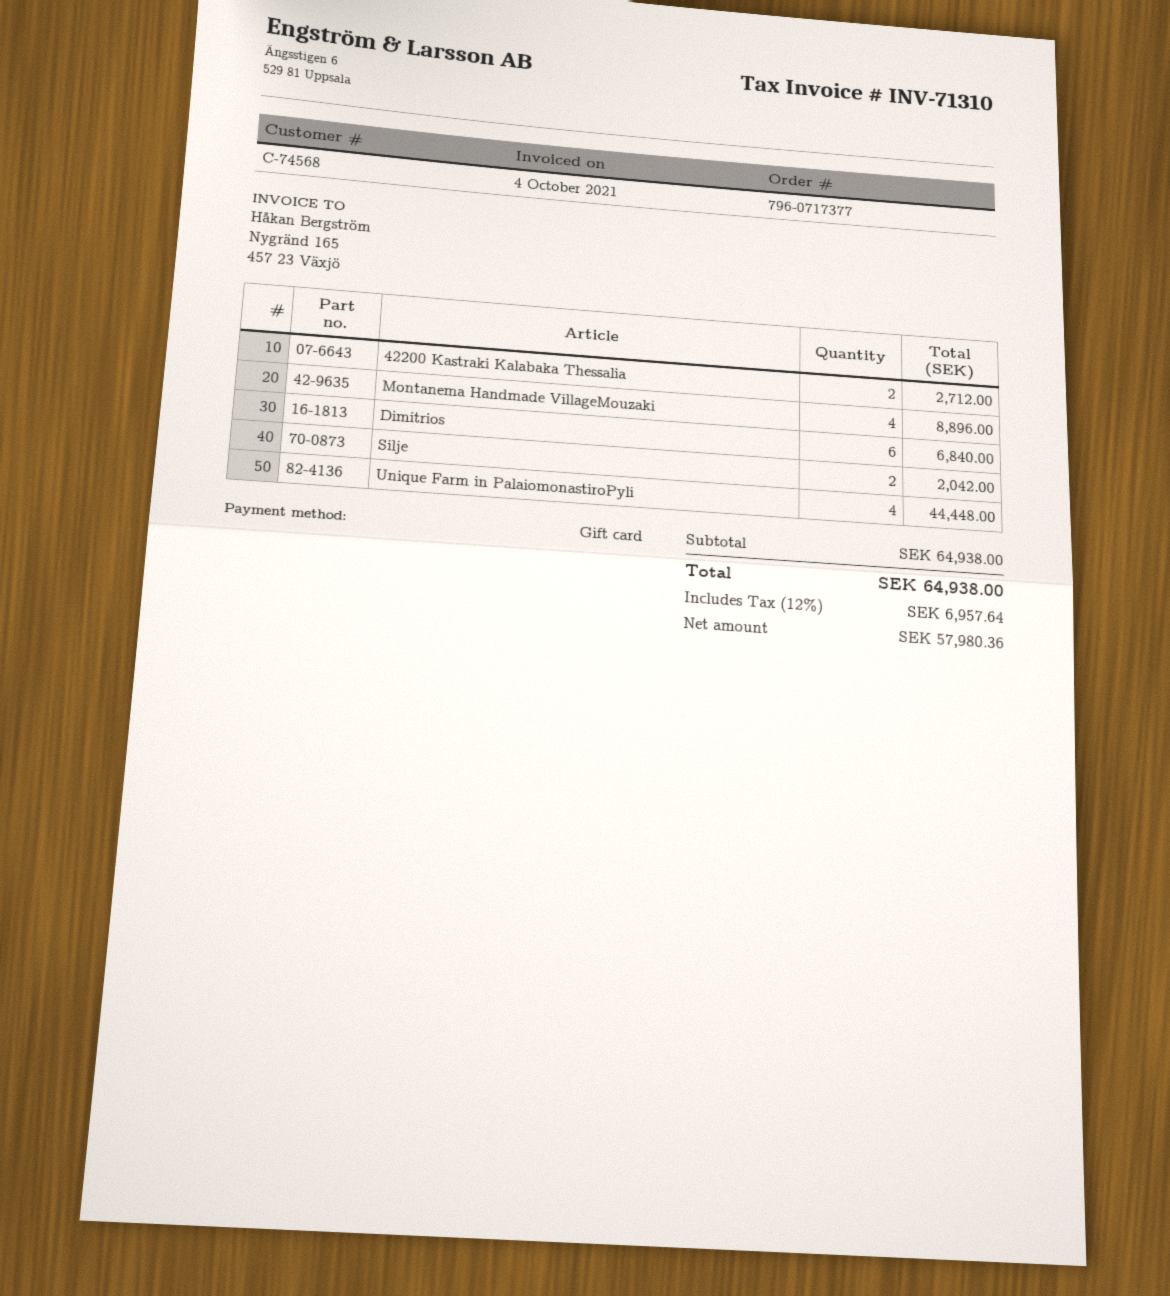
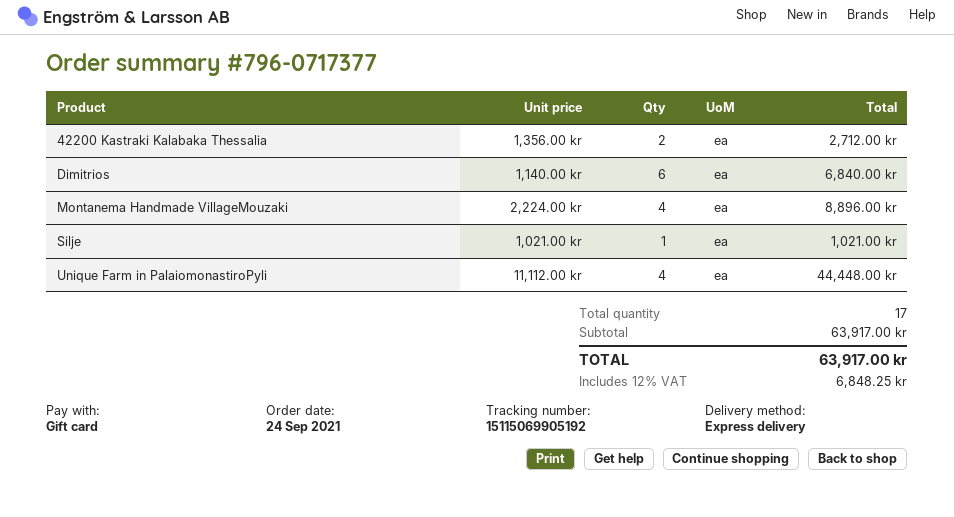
Silje: 2 for 2042.00 -> 1 for 1021.00
subtotal: 64938.00 -> 63917.00
tax: 12% = 6957.64 -> 12% = 6848.25
total: 64938.00 -> 63917.00

